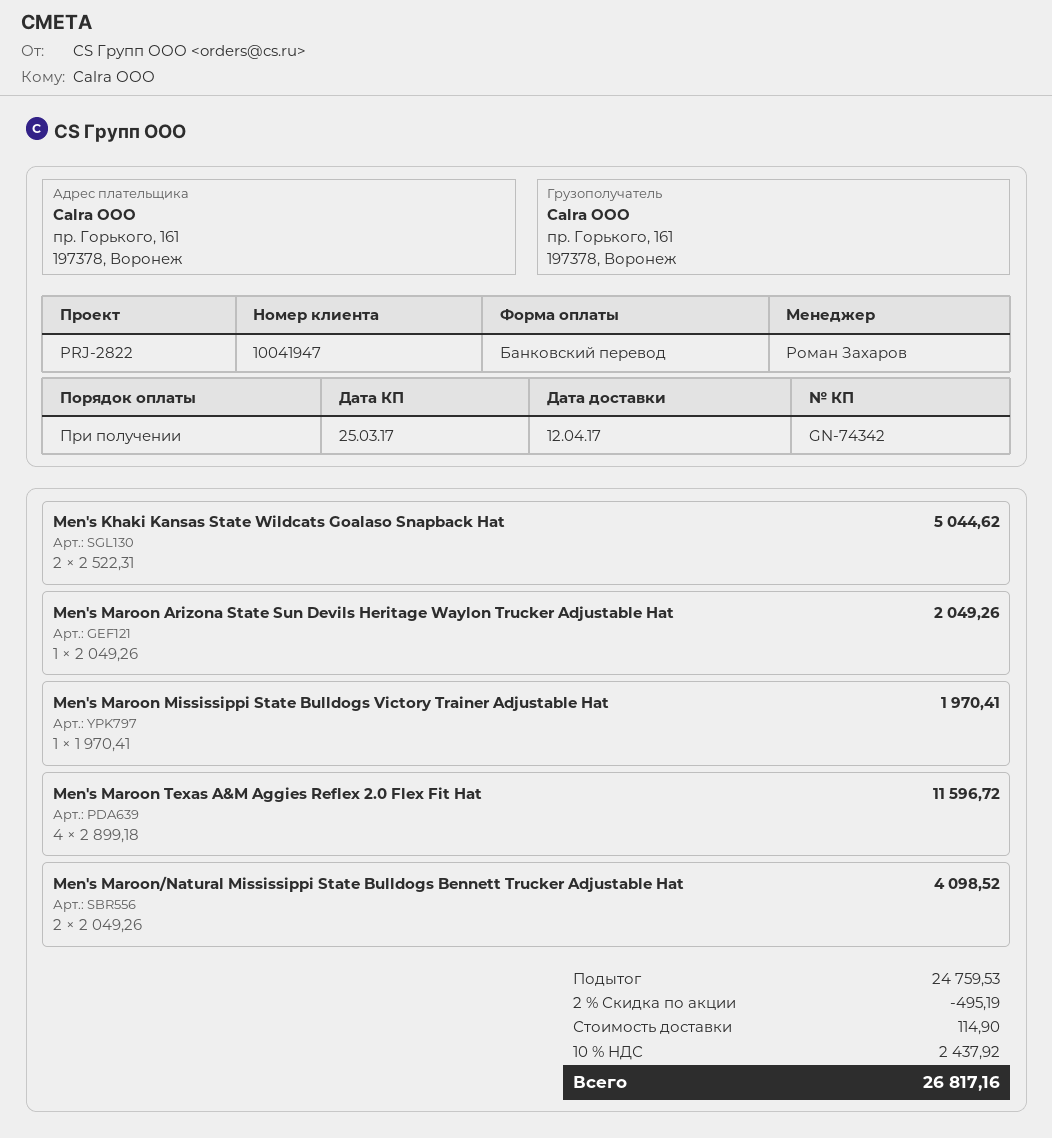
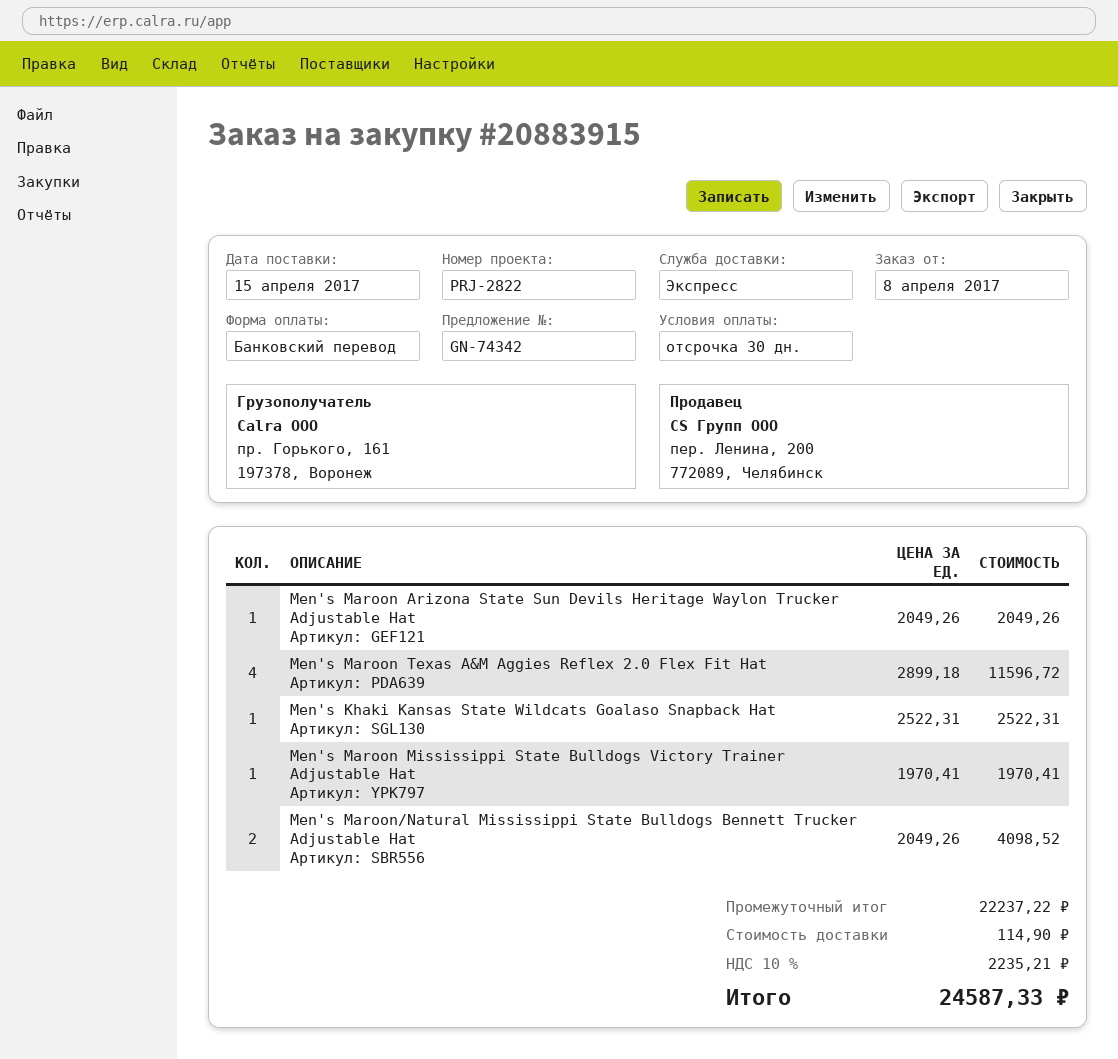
delivery date: 2017-04-12 -> 2017-04-15
payment terms: on receipt -> 30 days
Men's Khaki Kansas State Wildcats Goalaso Snapback Hat: 2 x 2522.31 = 5044.62 -> 1 x 2522.31 = 2522.31
subtotal: 24759.53 -> 22237.22
discount: 2% = 495.19 -> none
tax: 10% = 2437.92 -> 10% = 2235.21
total: 26817.16 -> 24587.33

